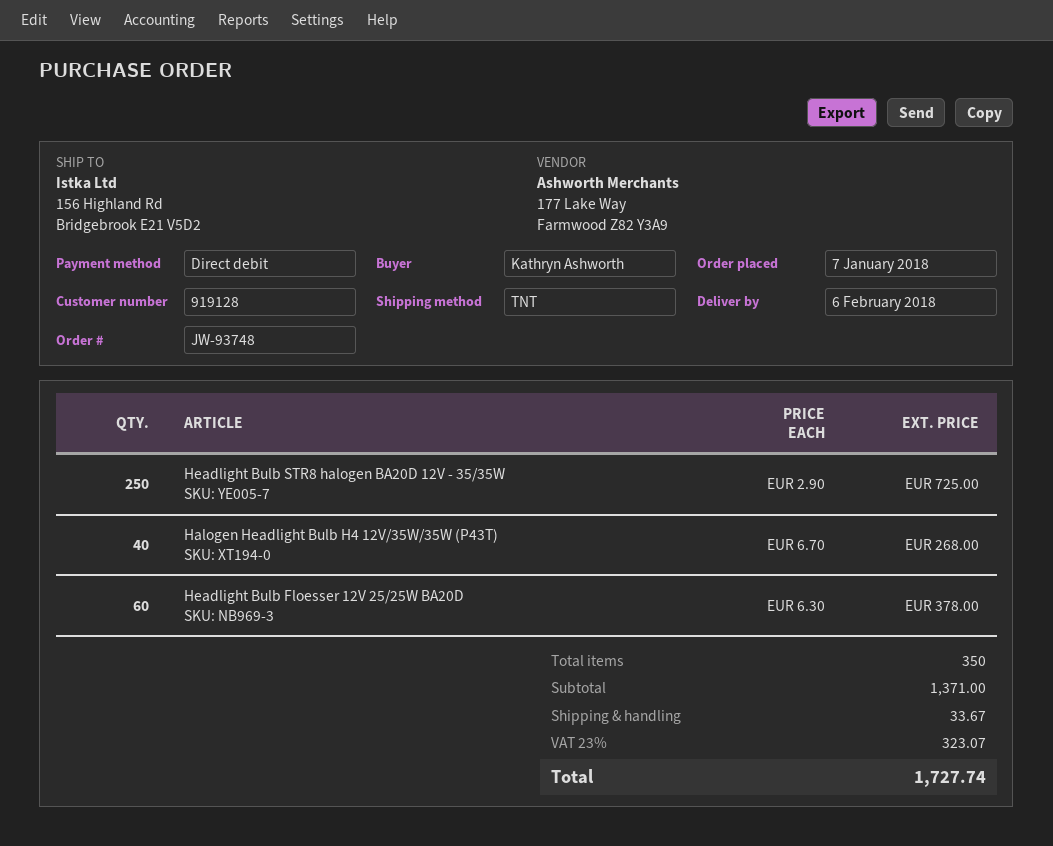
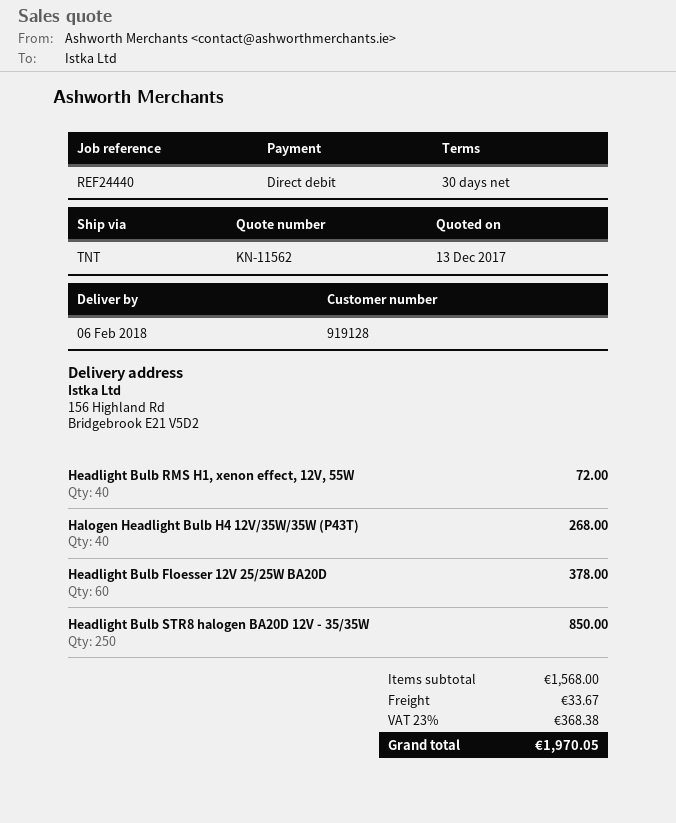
Headlight Bulb STR8 halogen BA20D 12V - 35/35W: 250 for 725.00 -> 250 for 850.00
Headlight Bulb RMS H1, xenon effect, 12V, 55W: none -> 40 for 72.00
subtotal: 1371.00 -> 1568.00
tax: 23% = 323.07 -> 23% = 368.38
total: 1727.74 -> 1970.05

